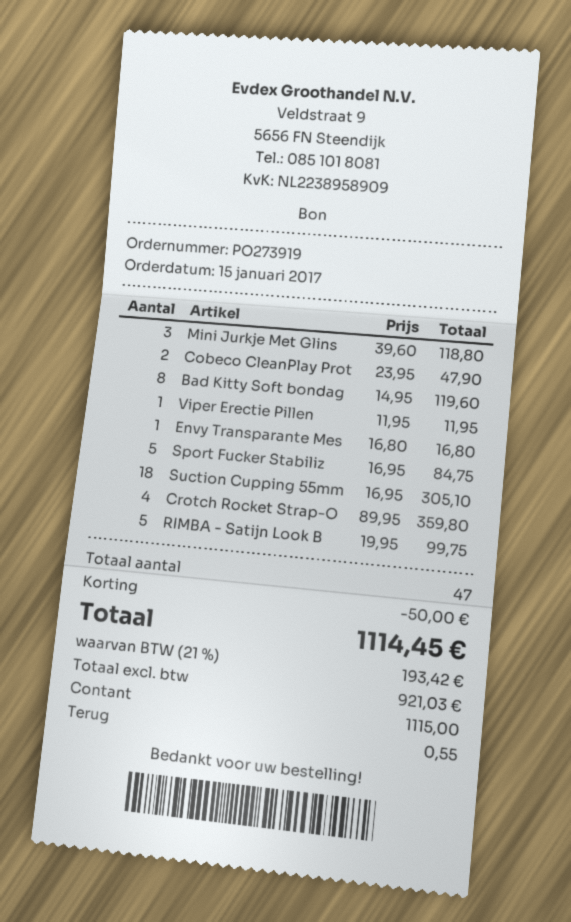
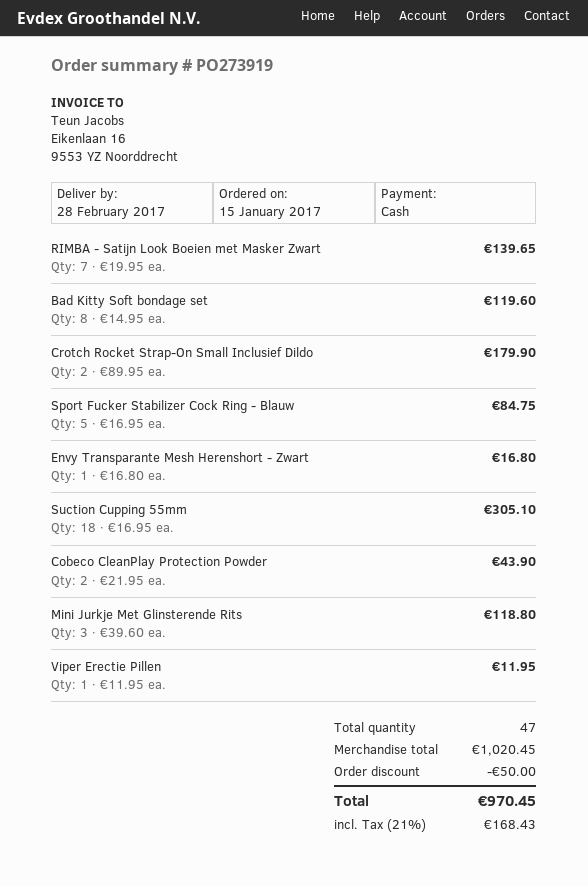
Cobeco CleanPlay Prot: 2 x 23.95 = 47.90 -> 2 x 21.95 = 43.90
Crotch Rocket Strap-O: 4 x 89.95 = 359.80 -> 2 x 89.95 = 179.90
RIMBA - Satijn Look B: 5 x 19.95 = 99.75 -> 7 x 19.95 = 139.65
tax: 21% = 193.42 -> 21% = 168.43
total: 1114.45 -> 970.45

